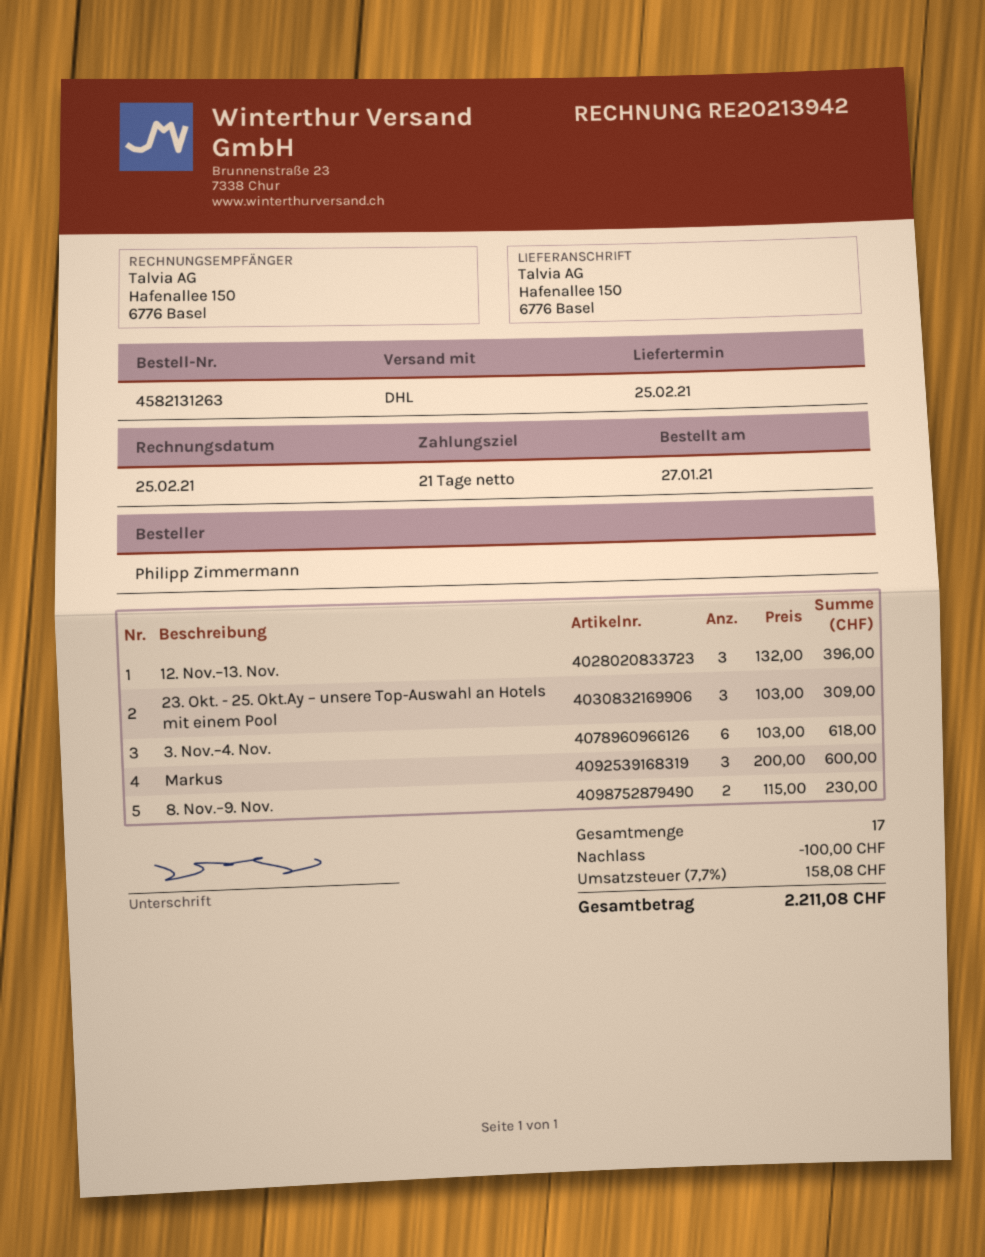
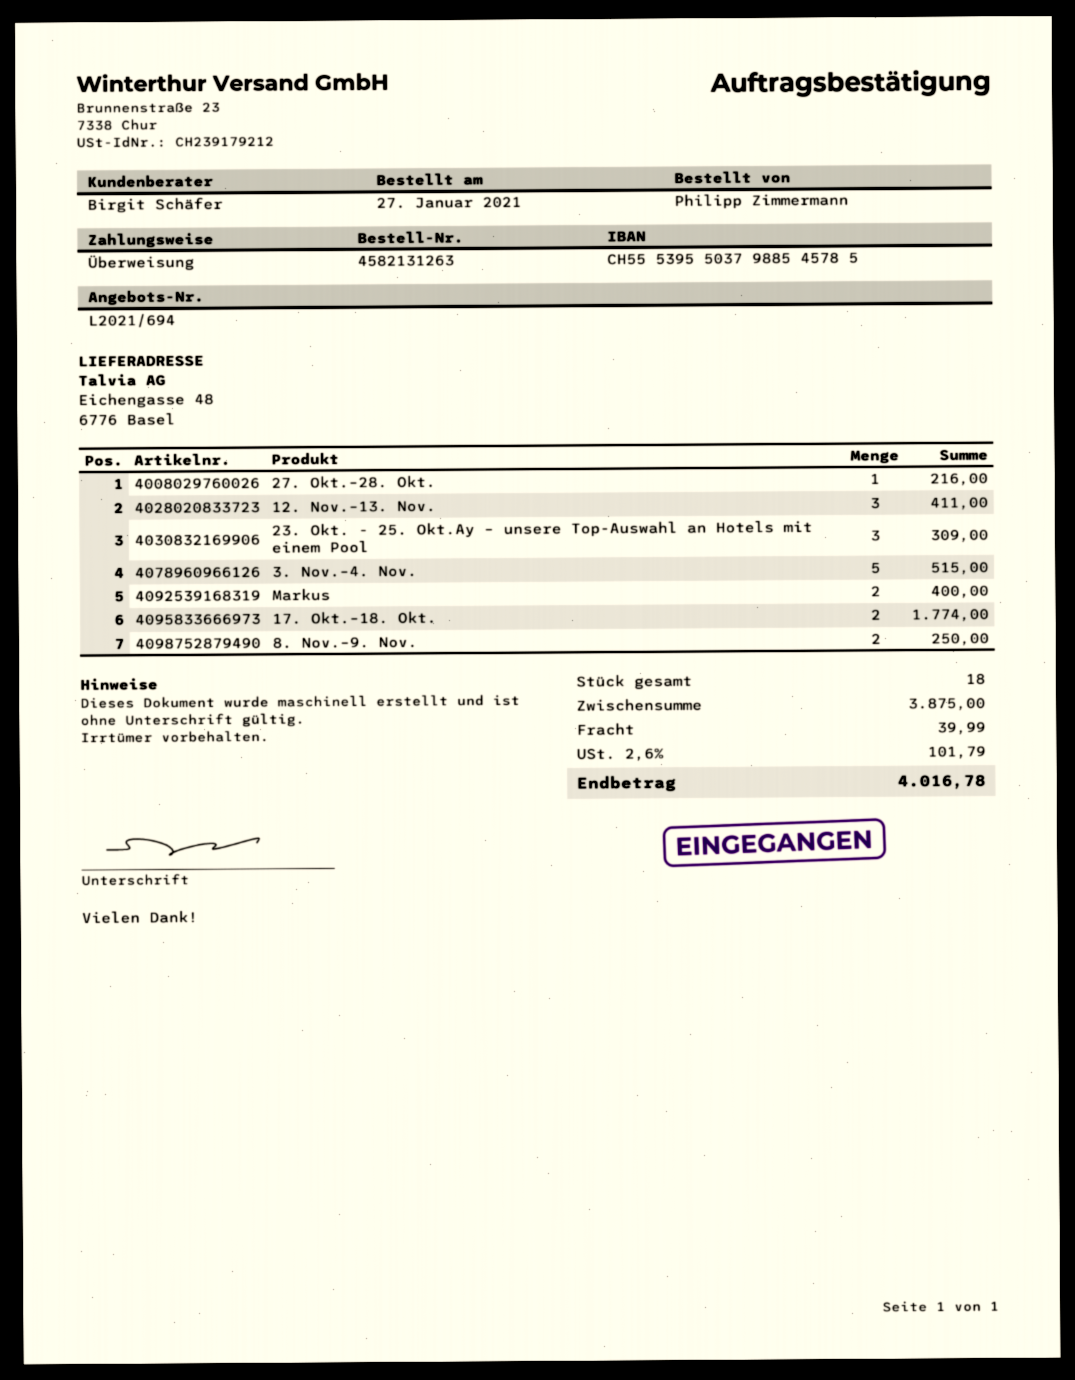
ship to: Hafenallee 150, 6776 Basel -> Eichengasse 48, 6776 Basel
12. Nov.–13. Nov.: 3 for 396.00 -> 3 for 411.00
3. Nov.–4. Nov.: 6 for 618.00 -> 5 for 515.00
Markus: 3 for 600.00 -> 2 for 400.00
8. Nov.–9. Nov.: 2 for 230.00 -> 2 for 250.00
27. Okt.–28. Okt.: none -> 1 for 216.00
17. Okt.–18. Okt.: none -> 2 for 1774.00
total quantity: 17 -> 18
discount: 100.00 -> none
shipping: none -> 39.99
tax: 7.7% = 158.08 -> 2.6% = 101.79
total: 2211.08 -> 4016.78

